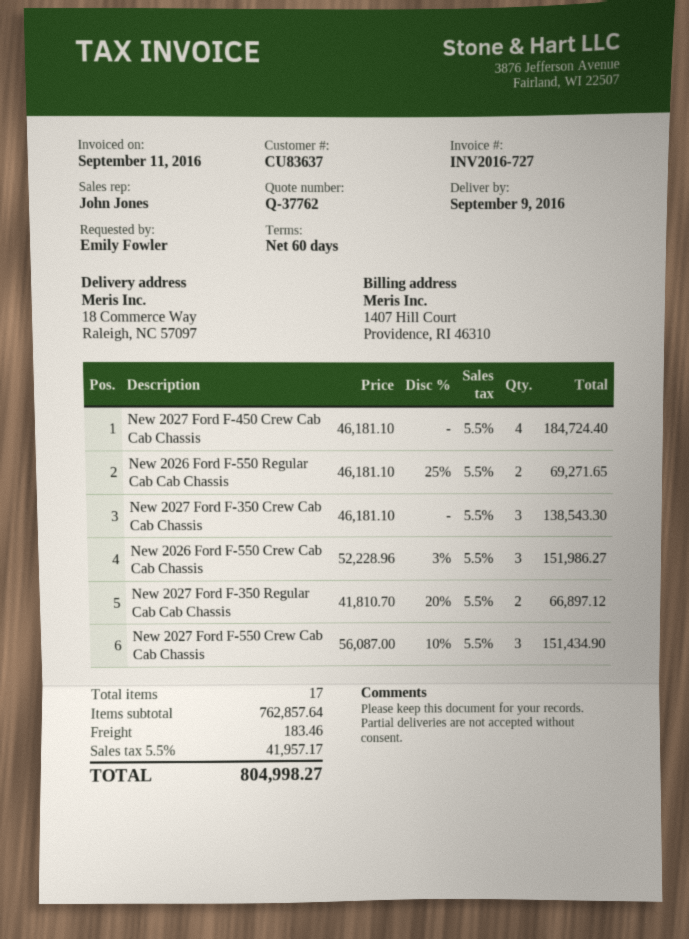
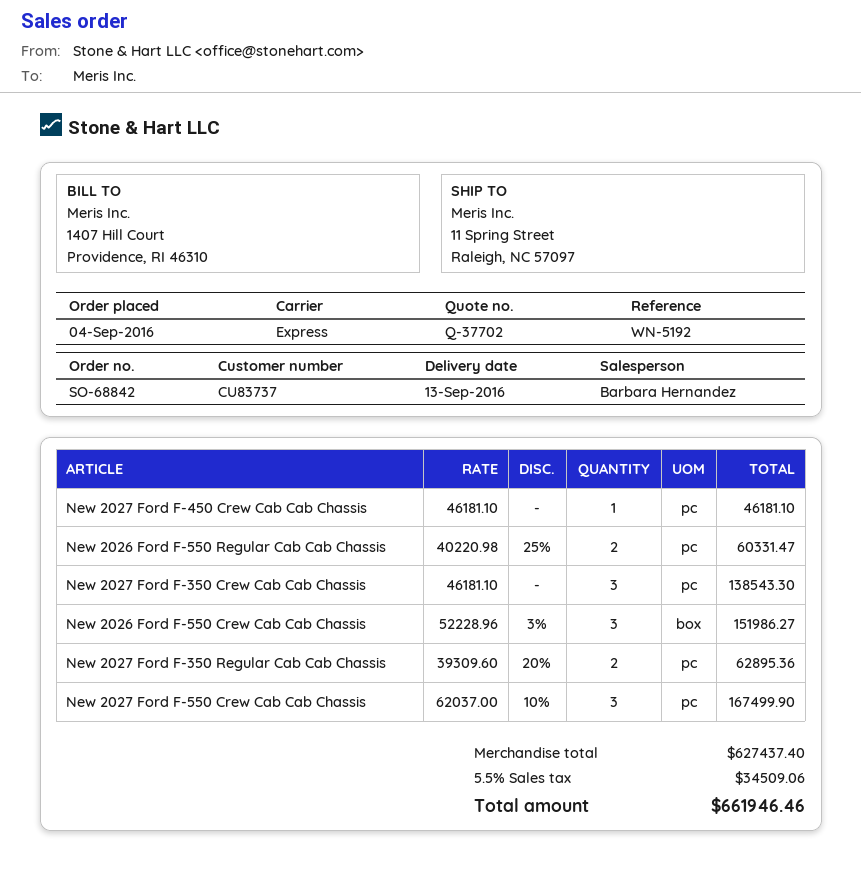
quote number: Q-37762 -> Q-37702
delivery date: 2016-09-09 -> 2016-09-13
customer number: CU83637 -> CU83737
sales rep: John Jones -> Barbara Hernandez
ship to: 18 Commerce Way, Raleigh, NC 57097 -> 11 Spring Street, Raleigh, NC 57097
New 2027 Ford F-450 Crew Cab Cab Chassis: 4 x 46181.10 = 184724.40 -> 1 x 46181.10 = 46181.10
New 2026 Ford F-550 Regular Cab Cab Chassis: 2 x 46181.10 - 25% = 69271.65 -> 2 x 40220.98 - 25% = 60331.47
New 2027 Ford F-350 Regular Cab Cab Chassis: 2 x 41810.70 - 20% = 66897.12 -> 2 x 39309.60 - 20% = 62895.36
New 2027 Ford F-550 Crew Cab Cab Chassis: 3 x 56087.00 - 10% = 151434.90 -> 3 x 62037.00 - 10% = 167499.90
subtotal: 762857.64 -> 627437.40
shipping: 183.46 -> none
tax: 5.5% = 41957.17 -> 5.5% = 34509.06
total: 804998.27 -> 661946.46

